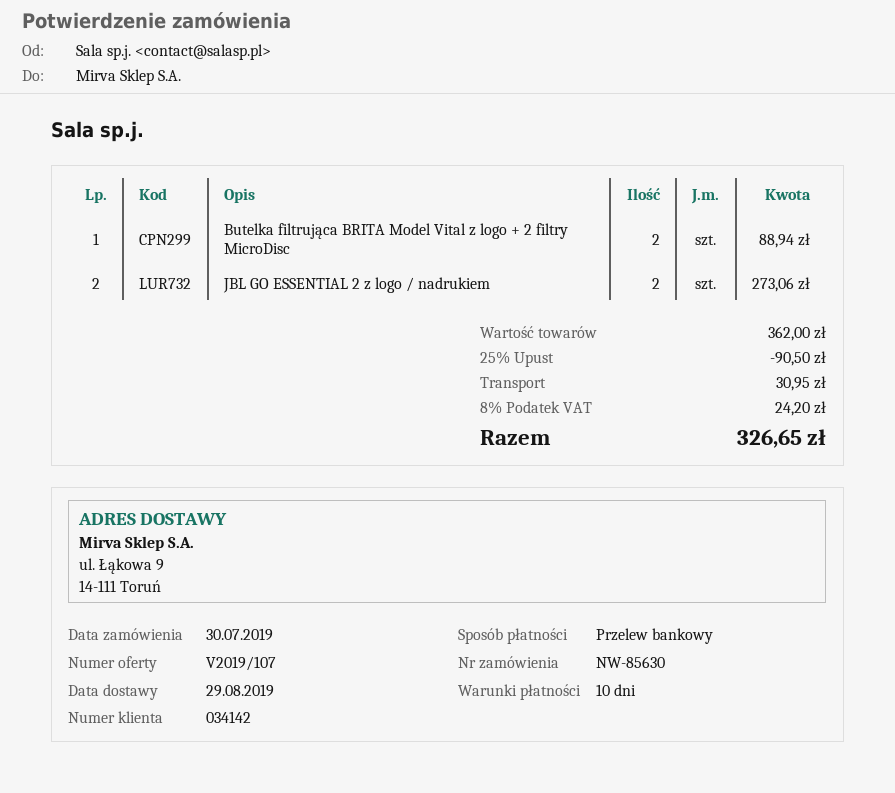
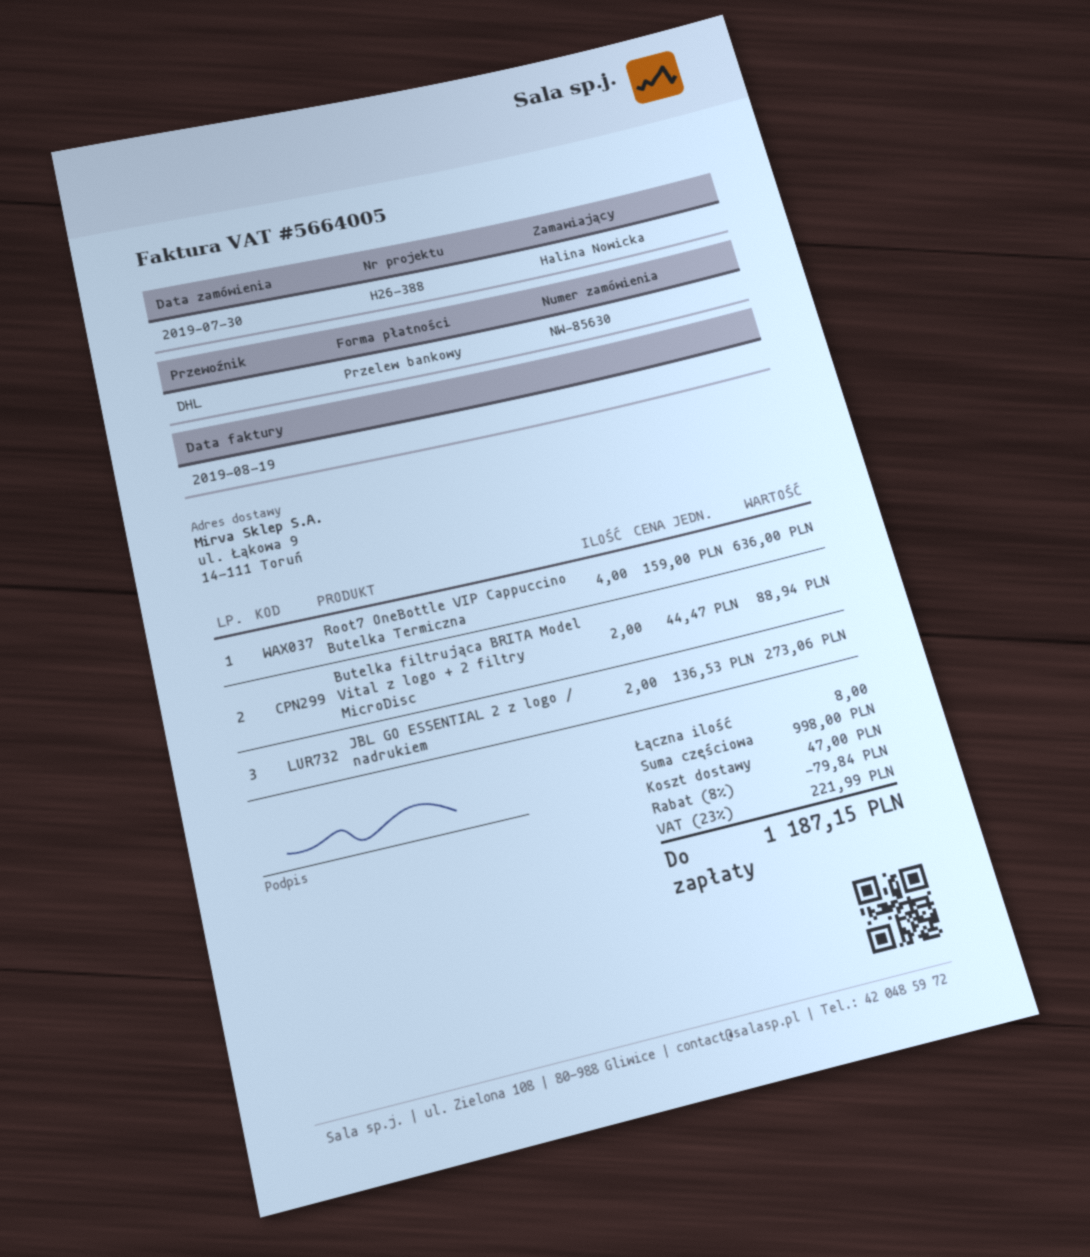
Root7 OneBottle VIP Cappuccino Butelka Termiczna: none -> 4 for 636.00
subtotal: 362.00 -> 998.00
discount: 25% = 90.50 -> 8% = 79.84
shipping: 30.95 -> 47.00
tax: 8% = 24.20 -> 23% = 221.99
total: 326.65 -> 1187.15

